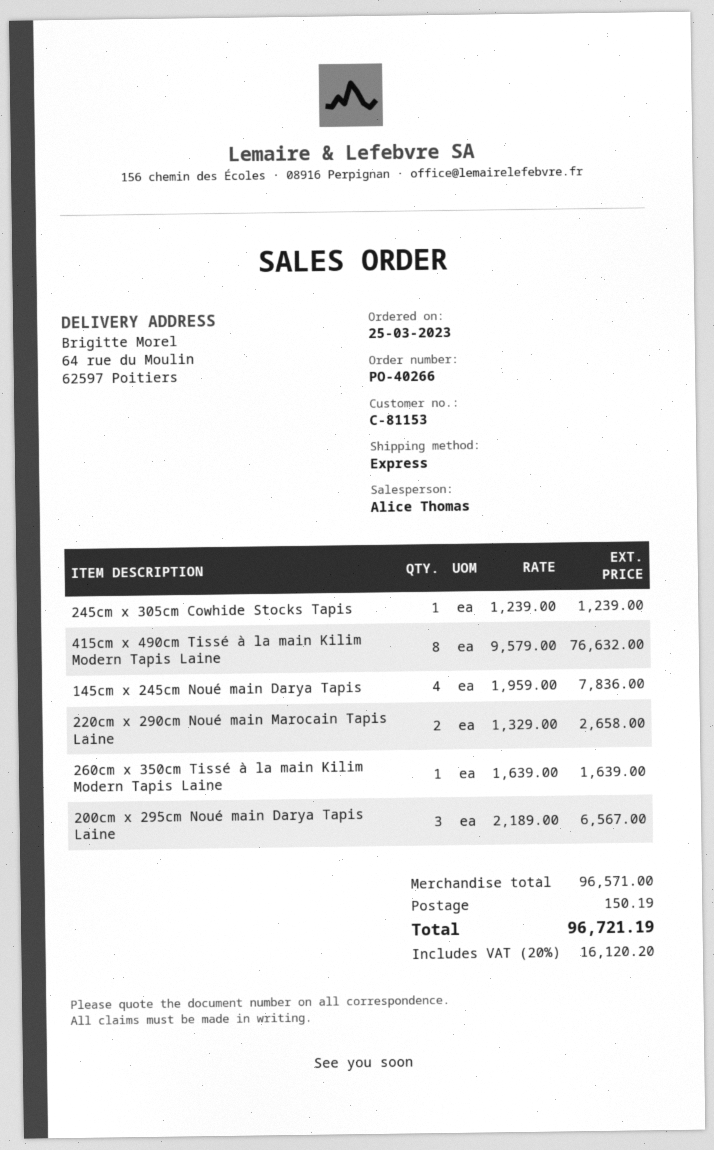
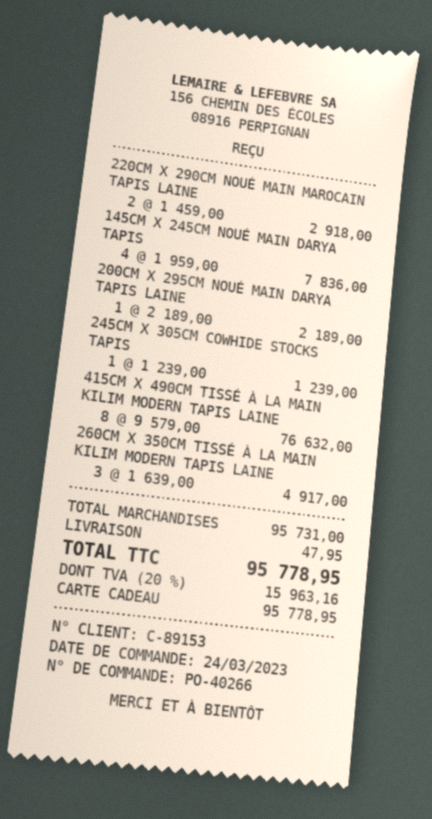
order date: 2023-03-25 -> 2023-03-24
customer number: C-81153 -> C-89153
220cm x 290cm Noué main Marocain Tapis Laine: 2 x 1329.00 = 2658.00 -> 2 x 1459.00 = 2918.00
260cm x 350cm Tissé à la main Kilim Modern Tapis Laine: 1 x 1639.00 = 1639.00 -> 3 x 1639.00 = 4917.00
200cm x 295cm Noué main Darya Tapis Laine: 3 x 2189.00 = 6567.00 -> 1 x 2189.00 = 2189.00
subtotal: 96571.00 -> 95731.00
shipping: 150.19 -> 47.95
tax: 20% = 16120.20 -> 20% = 15963.16
total: 96721.19 -> 95778.95

